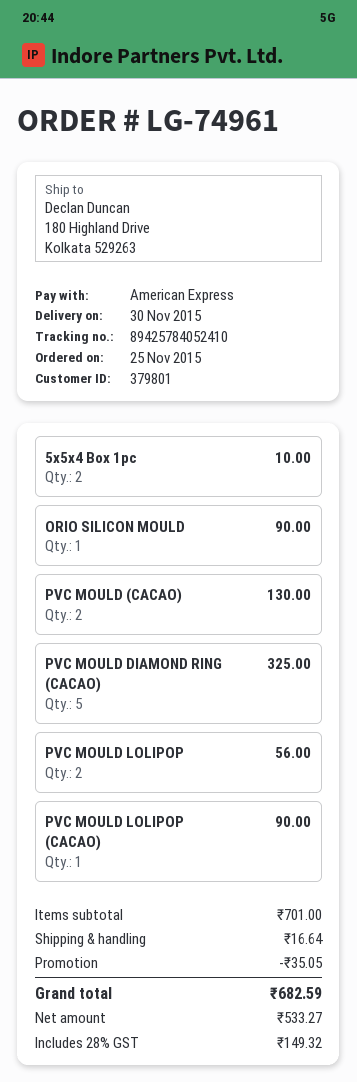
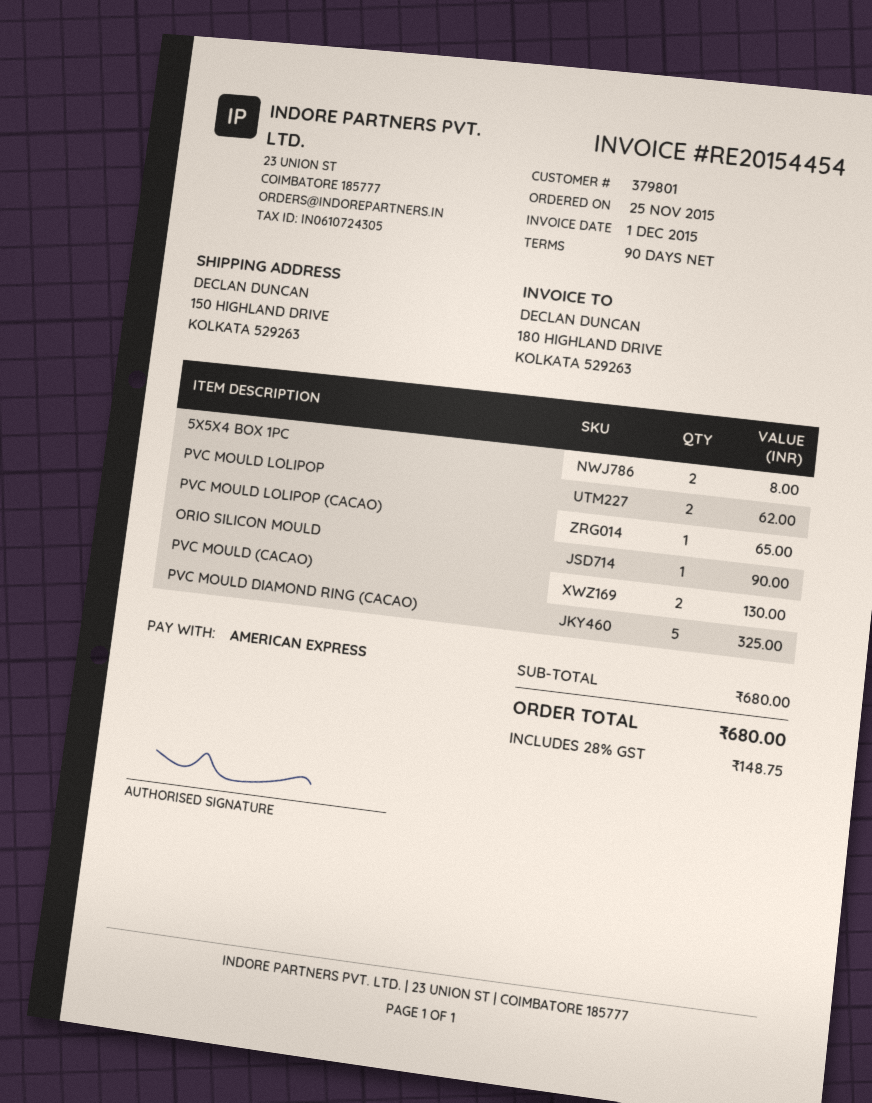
ship to: 180 Highland Drive, Kolkata 529263 -> 150 HIGHLAND DRIVE, KOLKATA 529263
5x5x4 Box 1pc: 2 for 10.00 -> 2 for 8.00
PVC MOULD LOLIPOP: 2 for 56.00 -> 2 for 62.00
PVC MOULD LOLIPOP (CACAO): 1 for 90.00 -> 1 for 65.00
subtotal: 701.00 -> 680.00
discount: 35.05 -> none
shipping: 16.64 -> none
tax: 28% = 149.32 -> 28% = 148.75
total: 682.59 -> 680.00

